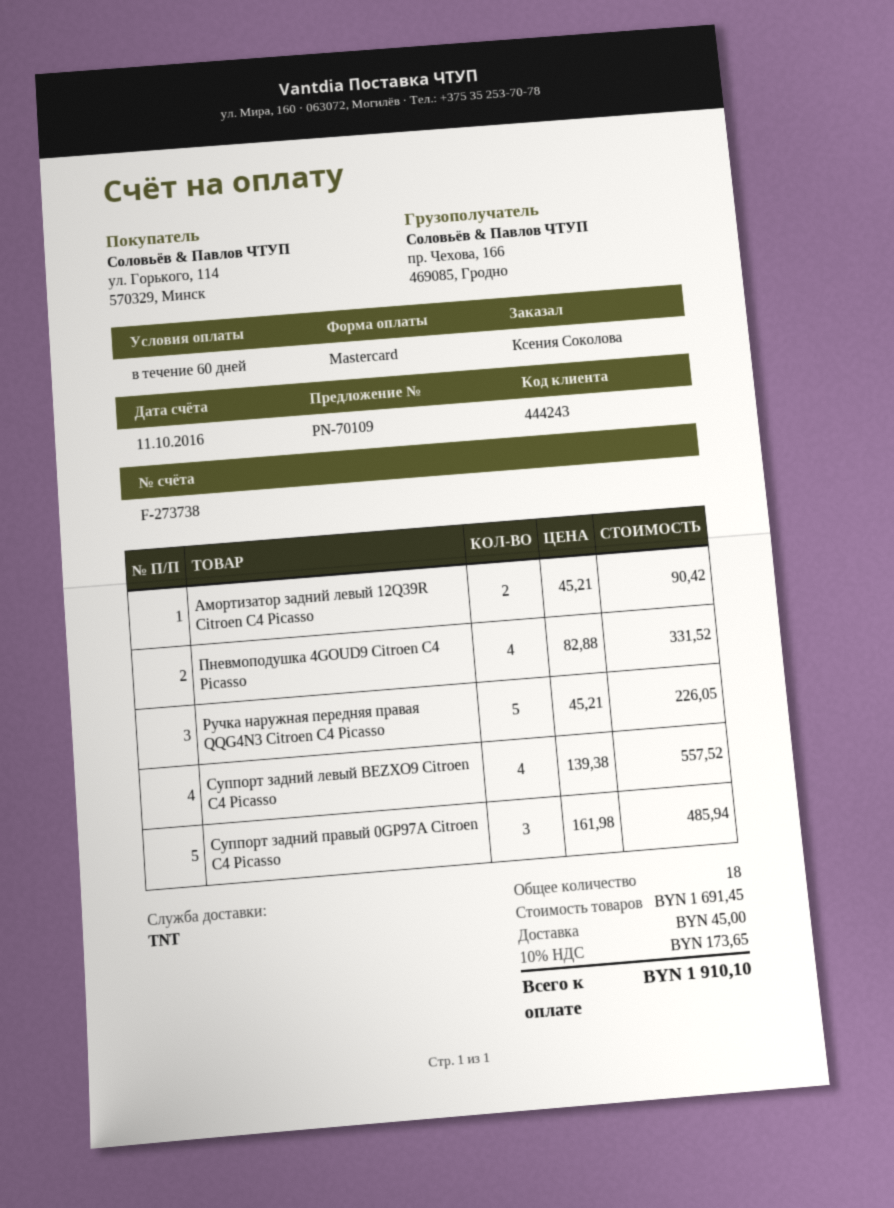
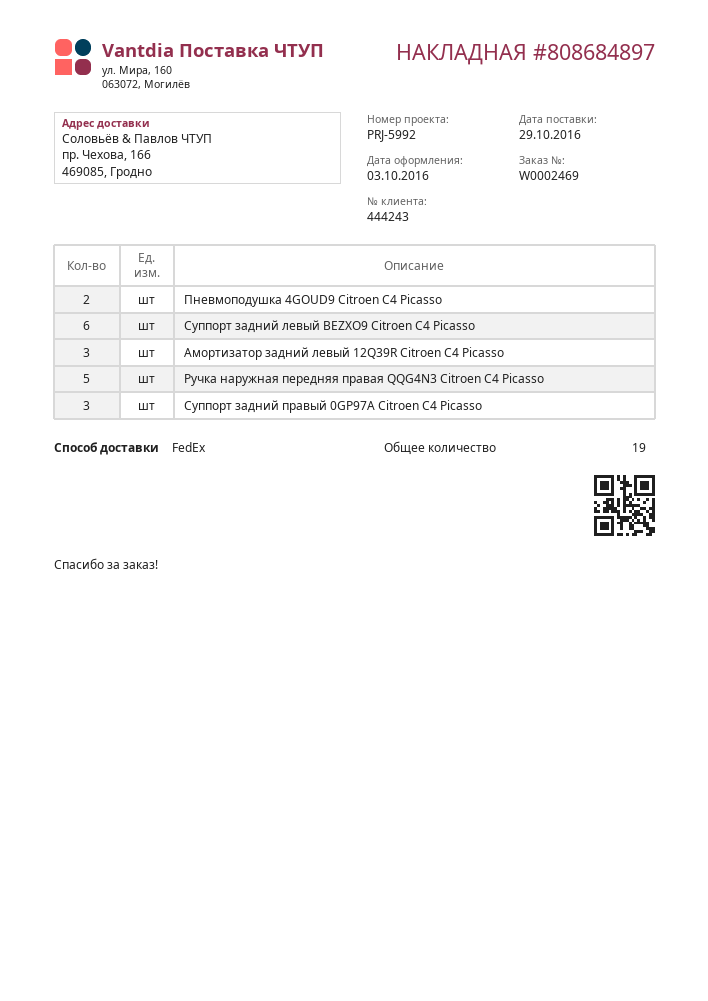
shipping method: TNT -> FedEx
Амортизатор задний левый 12Q39R Citroen C4 Picasso: 2 -> 3
Пневмоподушка 4GOUD9 Citroen C4 Picasso: 4 -> 2
Суппорт задний левый BEZXO9 Citroen C4 Picasso: 4 -> 6
total quantity: 18 -> 19

